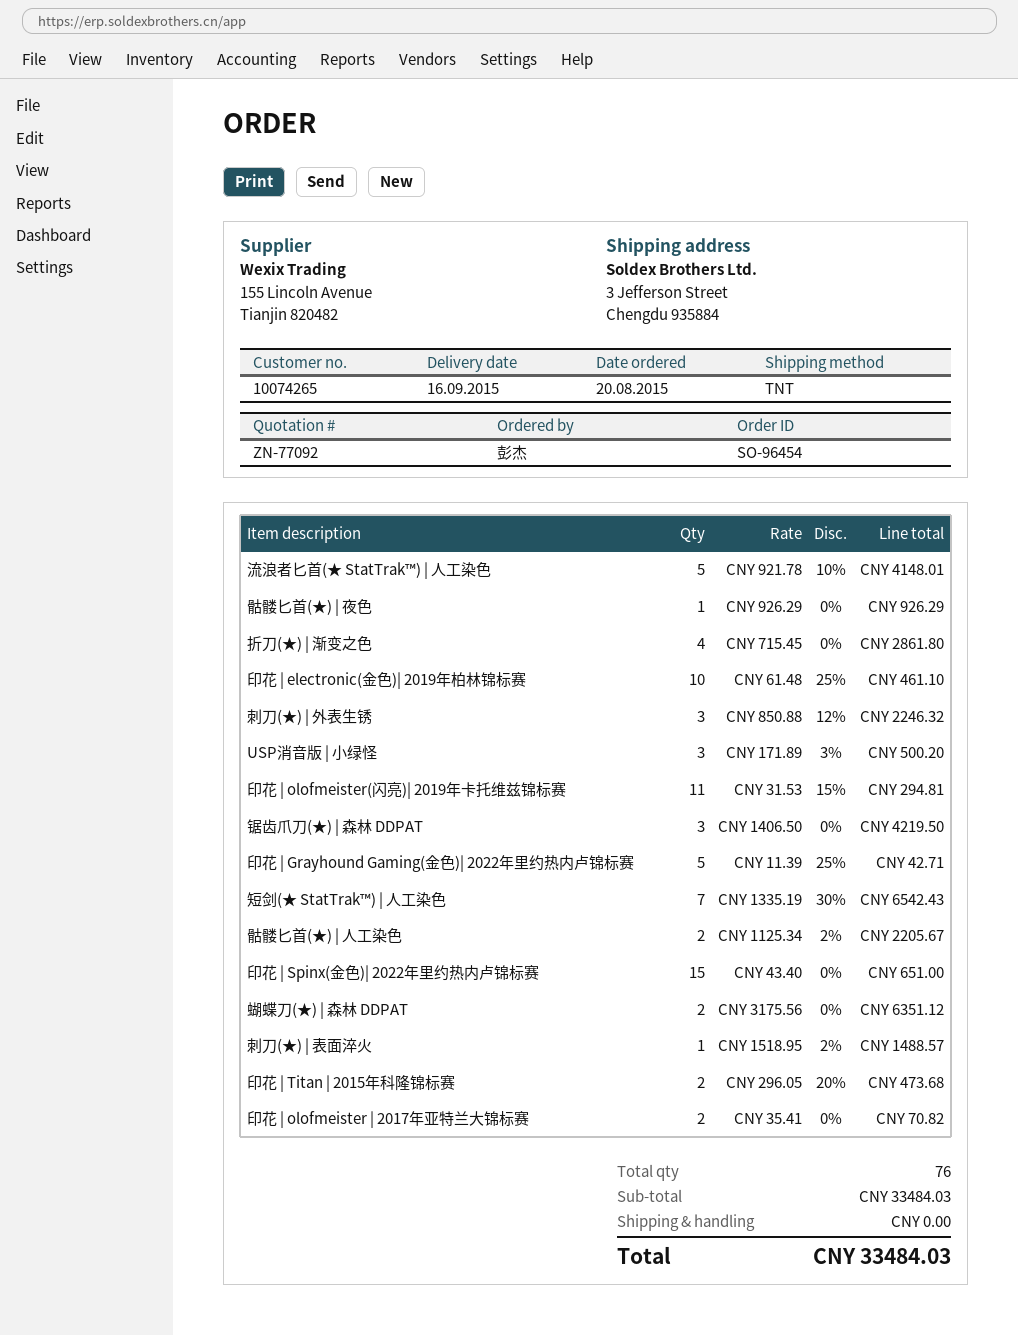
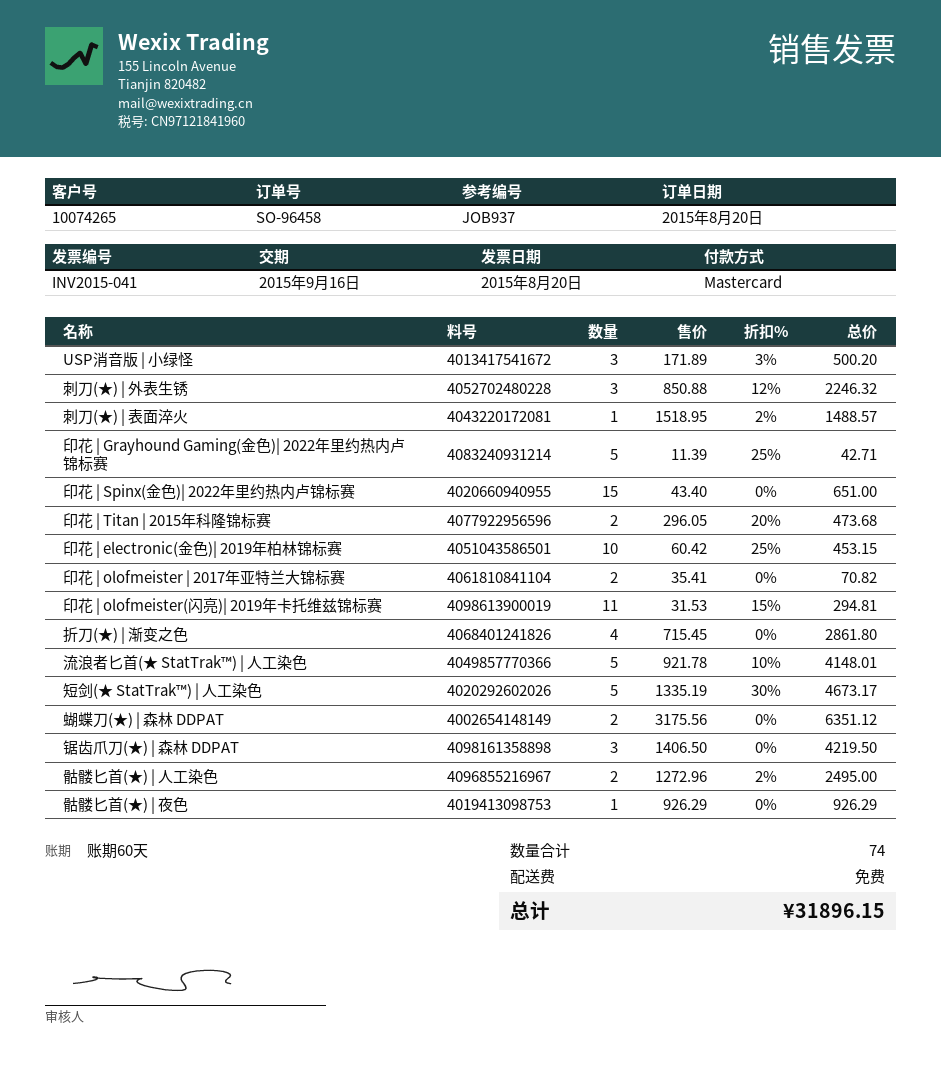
order number: SO-96454 -> SO-96458
印花 | electronic(金色)| 2019年柏林锦标赛: 10 x 61.48 - 25% = 461.10 -> 10 x 60.42 - 25% = 453.15
短剑(★ StatTrak™) | 人工染色: 7 x 1335.19 - 30% = 6542.43 -> 5 x 1335.19 - 30% = 4673.17
骷髅匕首(★) | 人工染色: 2 x 1125.34 - 2% = 2205.67 -> 2 x 1272.96 - 2% = 2495.00
total quantity: 76 -> 74
total: 33484.03 -> 31896.15

